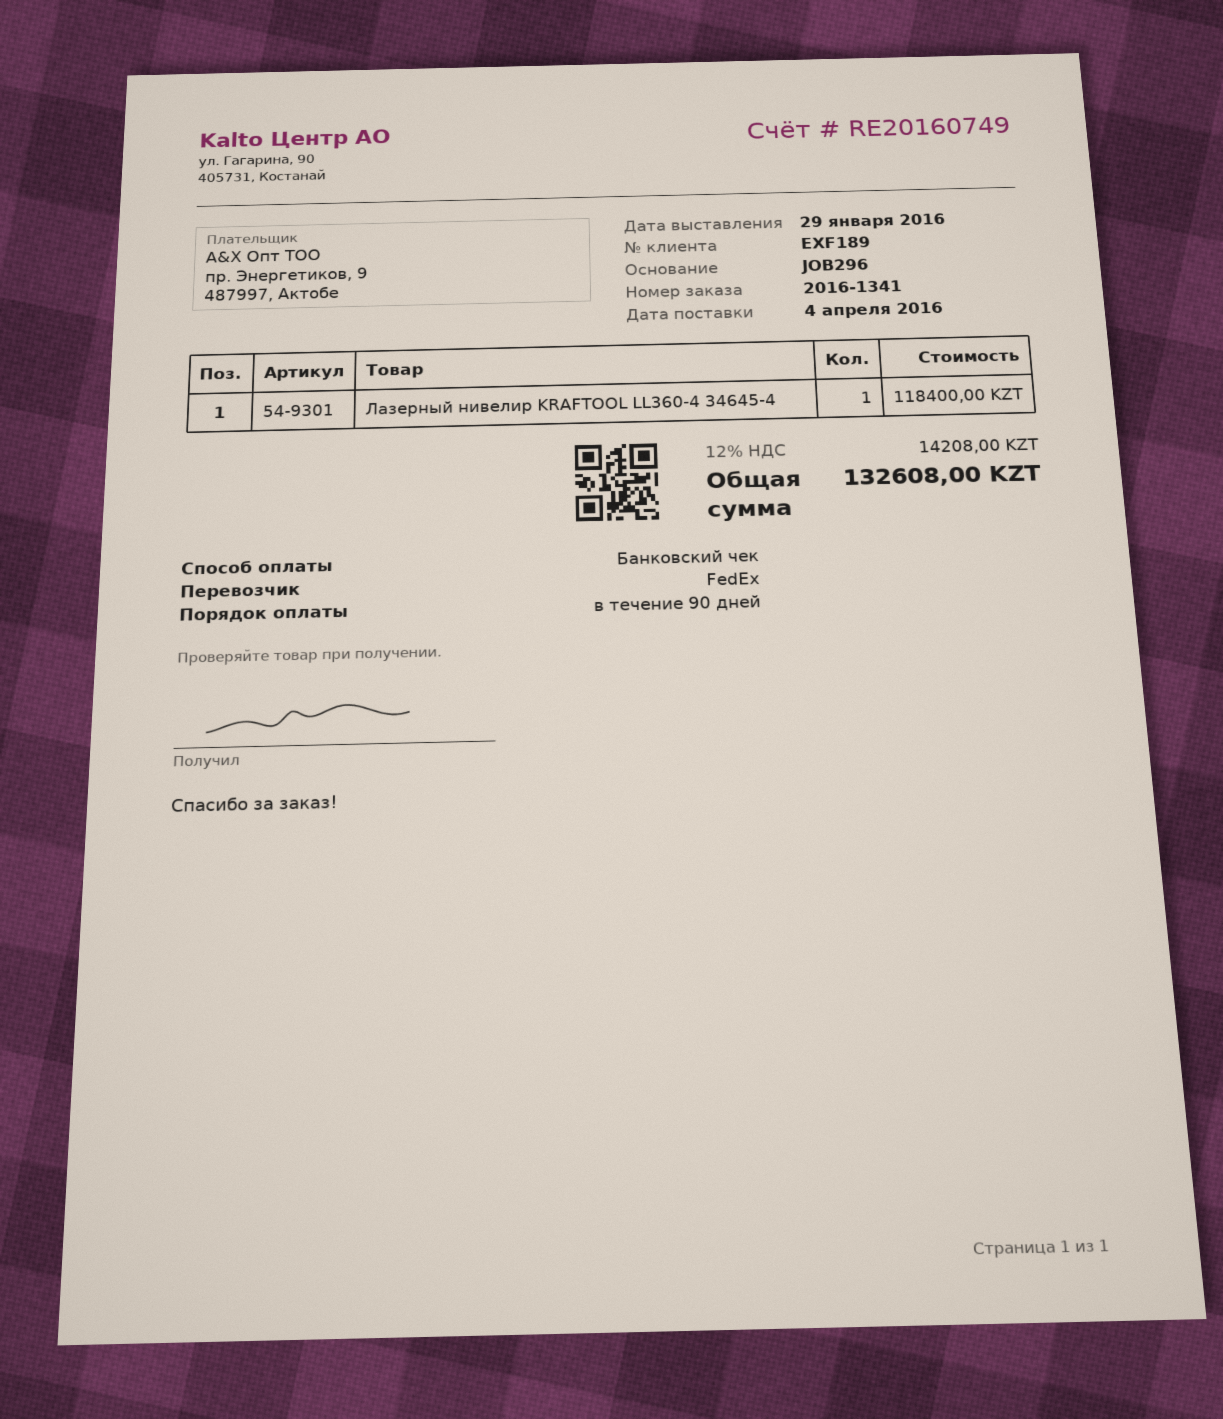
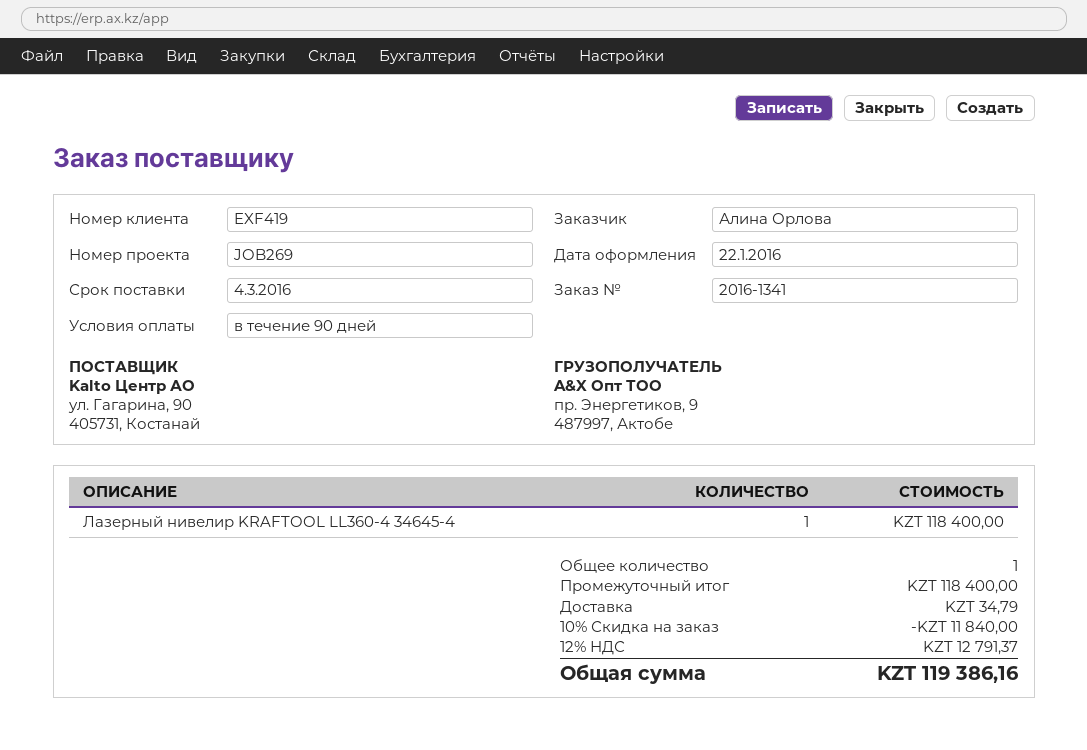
delivery date: 2016-04-04 -> 2016-03-04
customer number: EXF189 -> EXF419
reference: JOB296 -> JOB269
discount: none -> 10% = 11840.00
shipping: none -> 34.79
tax: 12% = 14208.00 -> 12% = 12791.37
total: 132608.00 -> 119386.16

